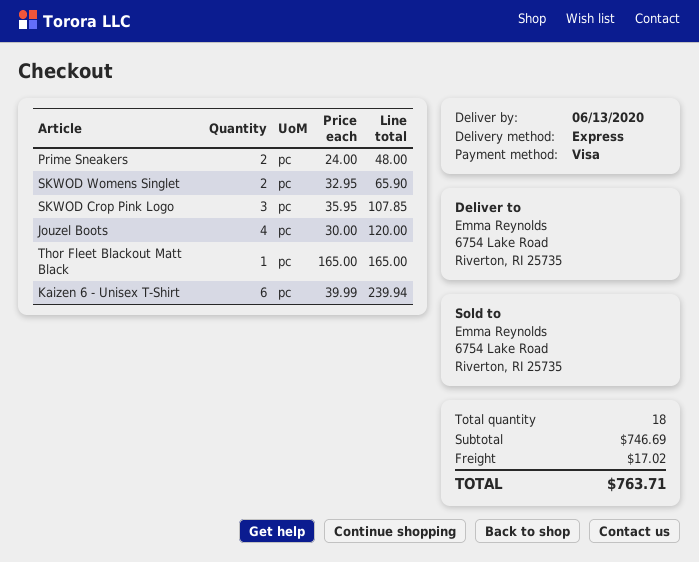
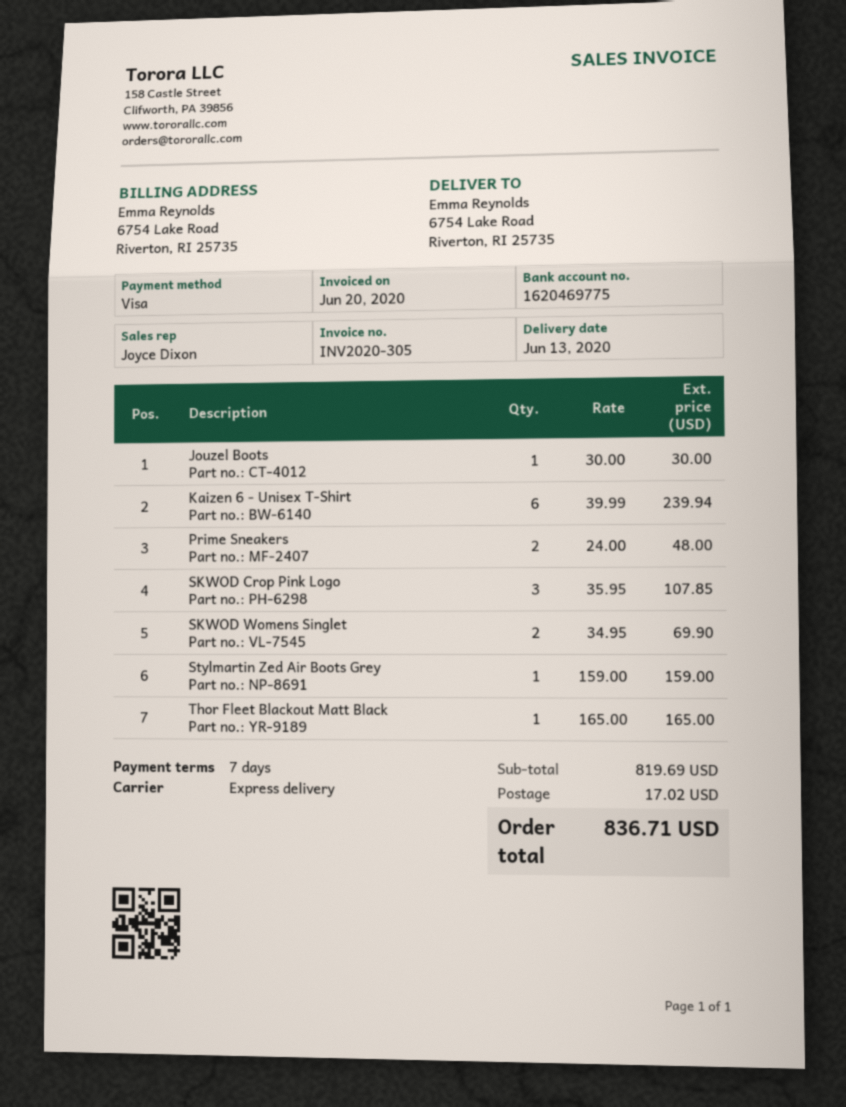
SKWOD Womens Singlet: 2 x 32.95 = 65.90 -> 2 x 34.95 = 69.90
Jouzel Boots: 4 x 30.00 = 120.00 -> 1 x 30.00 = 30.00
Stylmartin Zed Air Boots Grey: none -> 1 x 159.00 = 159.00
subtotal: 746.69 -> 819.69
total: 763.71 -> 836.71

